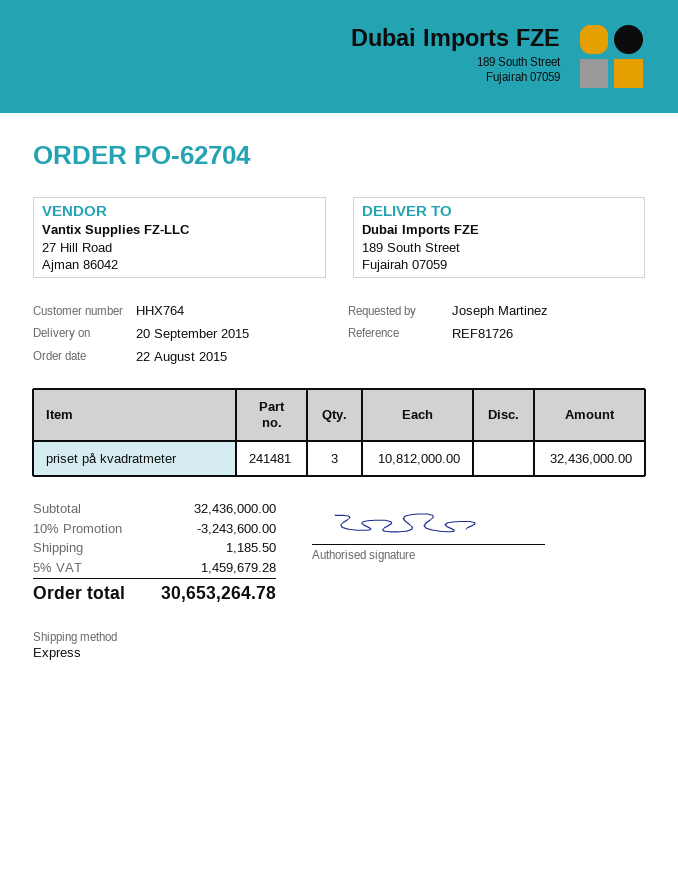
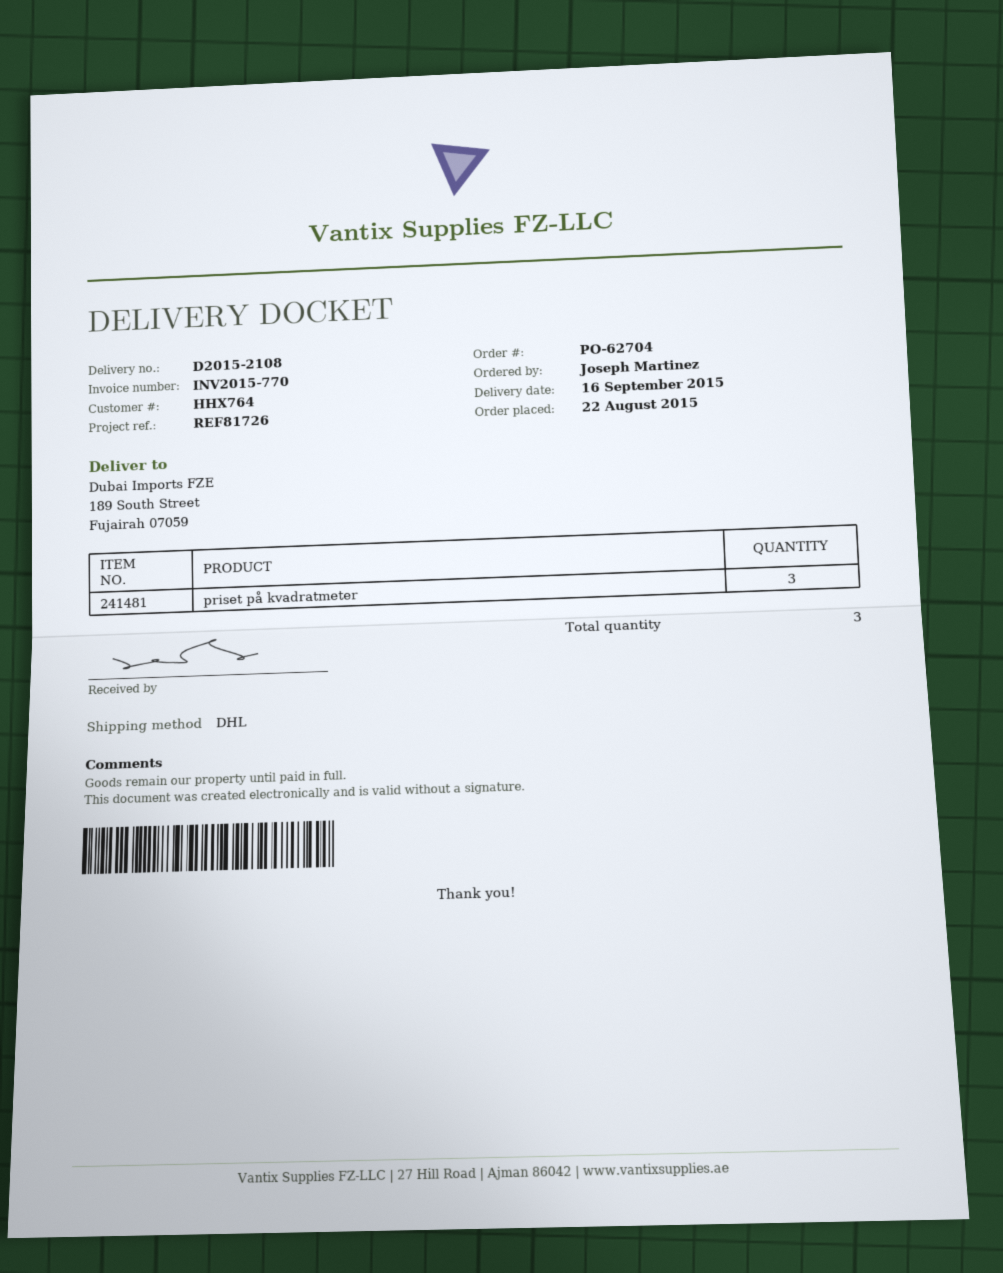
delivery date: 2015-09-20 -> 2015-09-16
shipping method: express -> DHL

